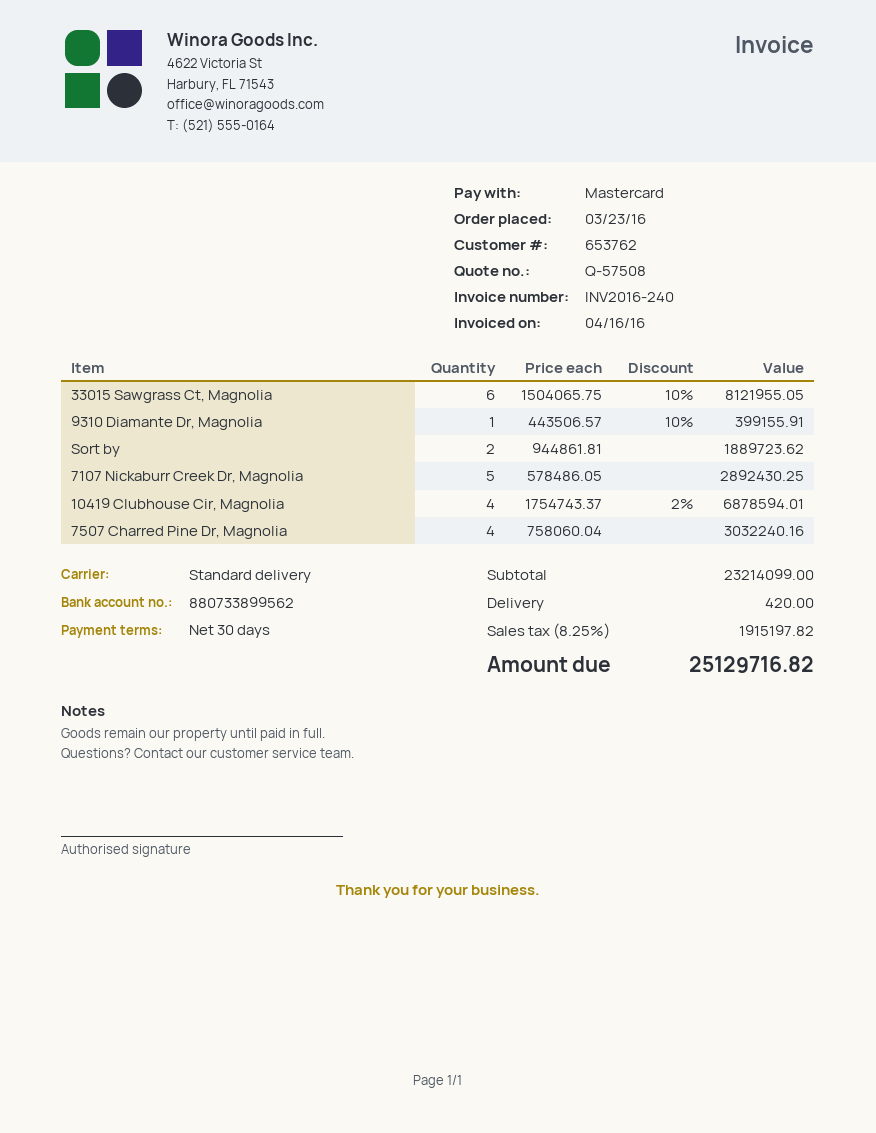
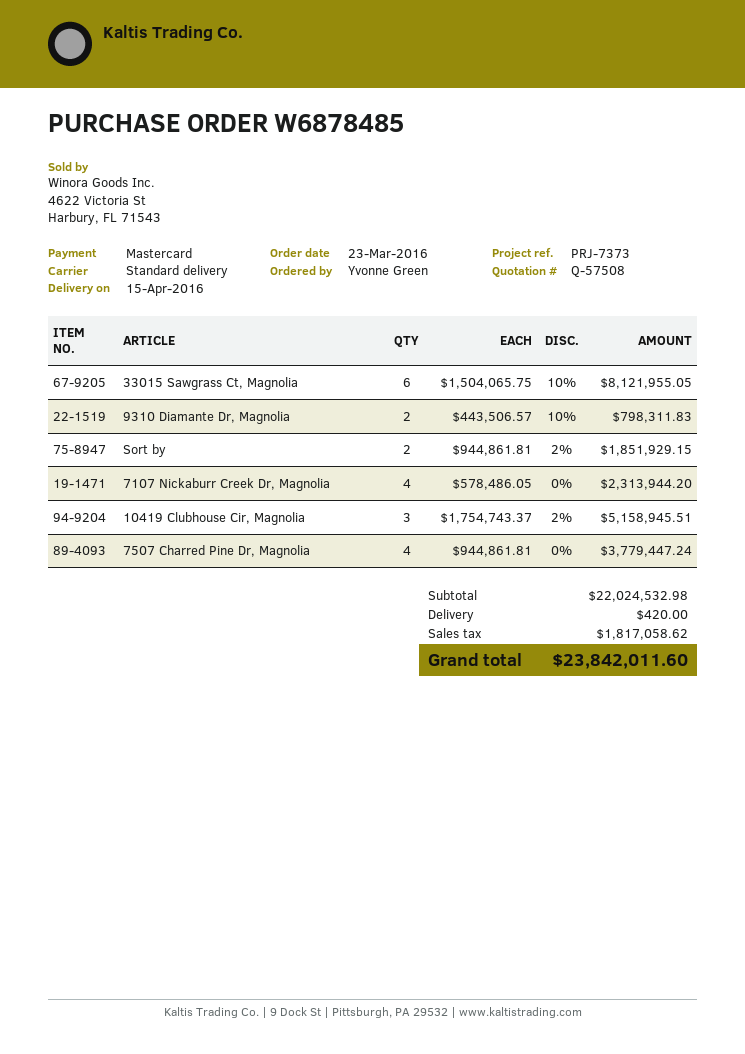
9310 Diamante Dr, Magnolia: 1 x 443506.57 - 10% = 399155.91 -> 2 x 443506.57 - 10% = 798311.83
Sort by: 2 x 944861.81 = 1889723.62 -> 2 x 944861.81 - 2% = 1851929.15
7107 Nickaburr Creek Dr, Magnolia: 5 x 578486.05 = 2892430.25 -> 4 x 578486.05 = 2313944.20
10419 Clubhouse Cir, Magnolia: 4 x 1754743.37 - 2% = 6878594.01 -> 3 x 1754743.37 - 2% = 5158945.51
7507 Charred Pine Dr, Magnolia: 4 x 758060.04 = 3032240.16 -> 4 x 944861.81 = 3779447.24
subtotal: 23214099.00 -> 22024532.98
tax: 1915197.82 -> 1817058.62
total: 25129716.82 -> 23842011.60

